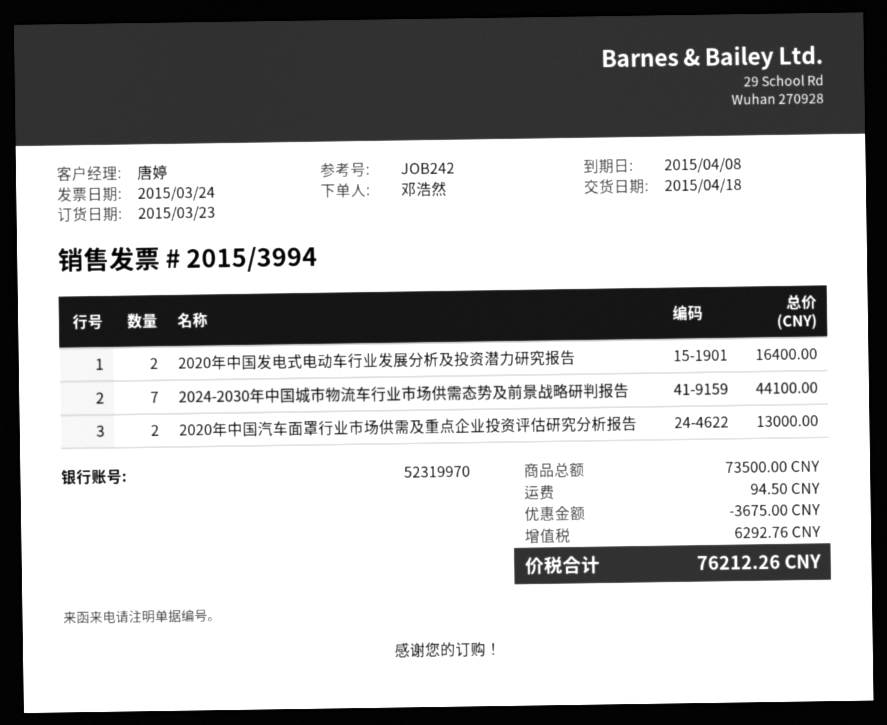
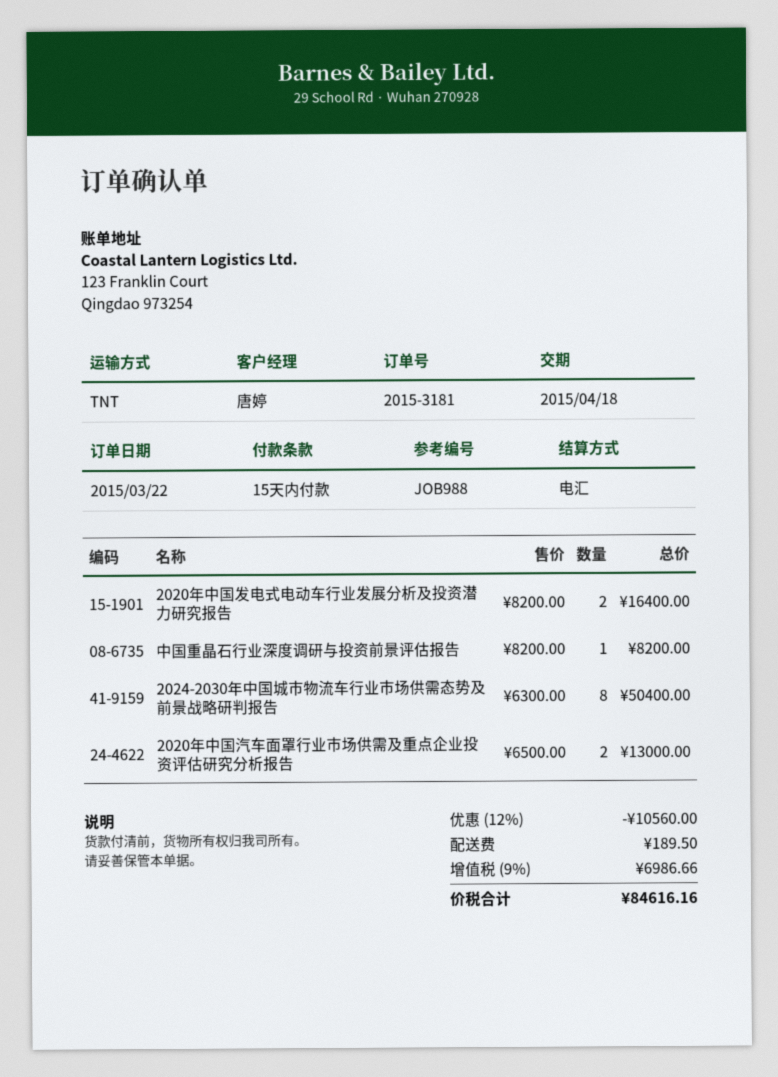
order date: 2015-03-23 -> 2015-03-22
reference: JOB242 -> JOB988
2024-2030年中国城市物流车行业市场供需态势及前景战略研判报告: 7 for 44100.00 -> 8 for 50400.00
中国重晶石行业深度调研与投资前景评估报告: none -> 1 for 8200.00
discount: 3675.00 -> 10560.00
shipping: 94.50 -> 189.50
tax: 6292.76 -> 6986.66
total: 76212.26 -> 84616.16

